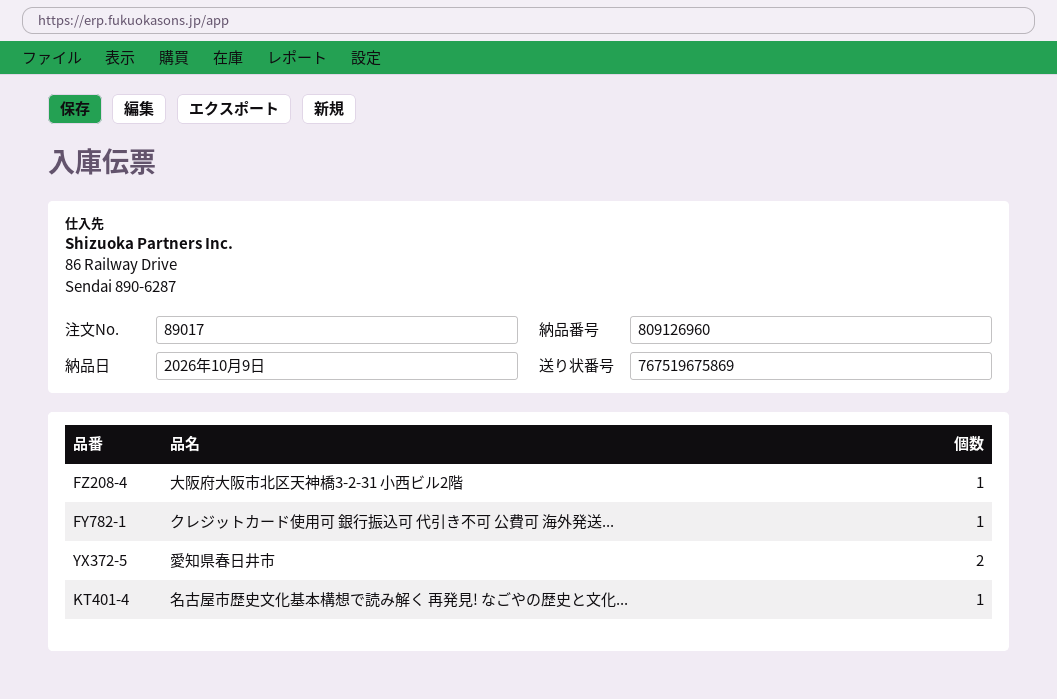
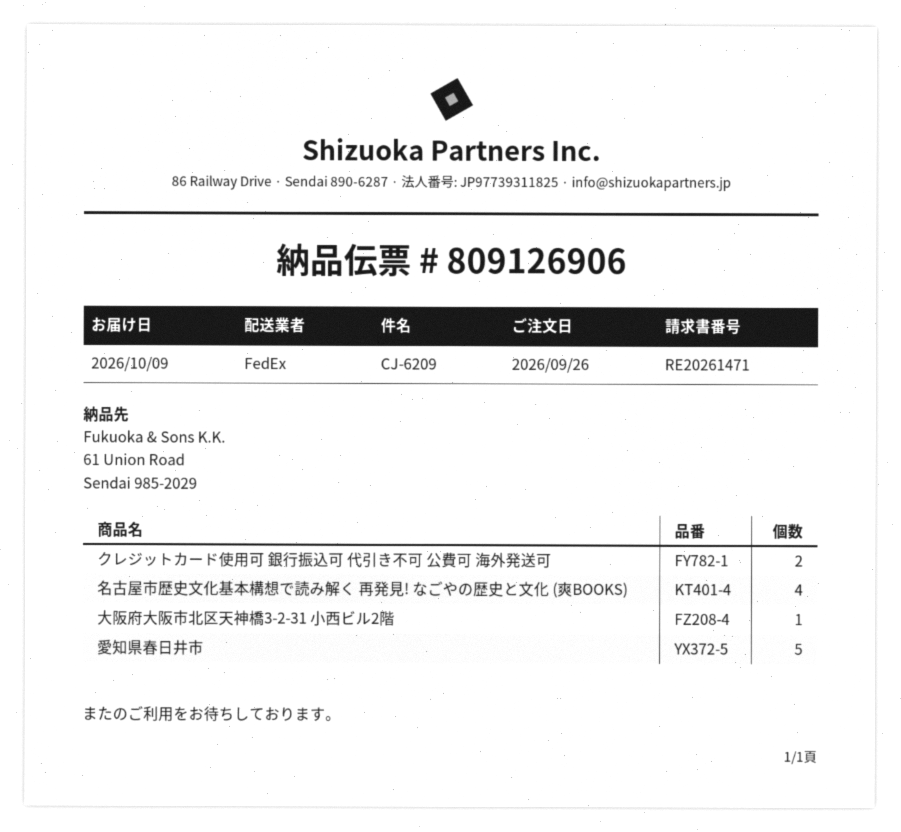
delivery note number: 809126960 -> 809126906
クレジットカード使用可 銀行振込可 代引き不可 公費可 海外発送...: 1 -> 2
愛知県春日井市: 2 -> 5
名古屋市歴史文化基本構想で読み解く 再発見! なごやの歴史と文化...: 1 -> 4

